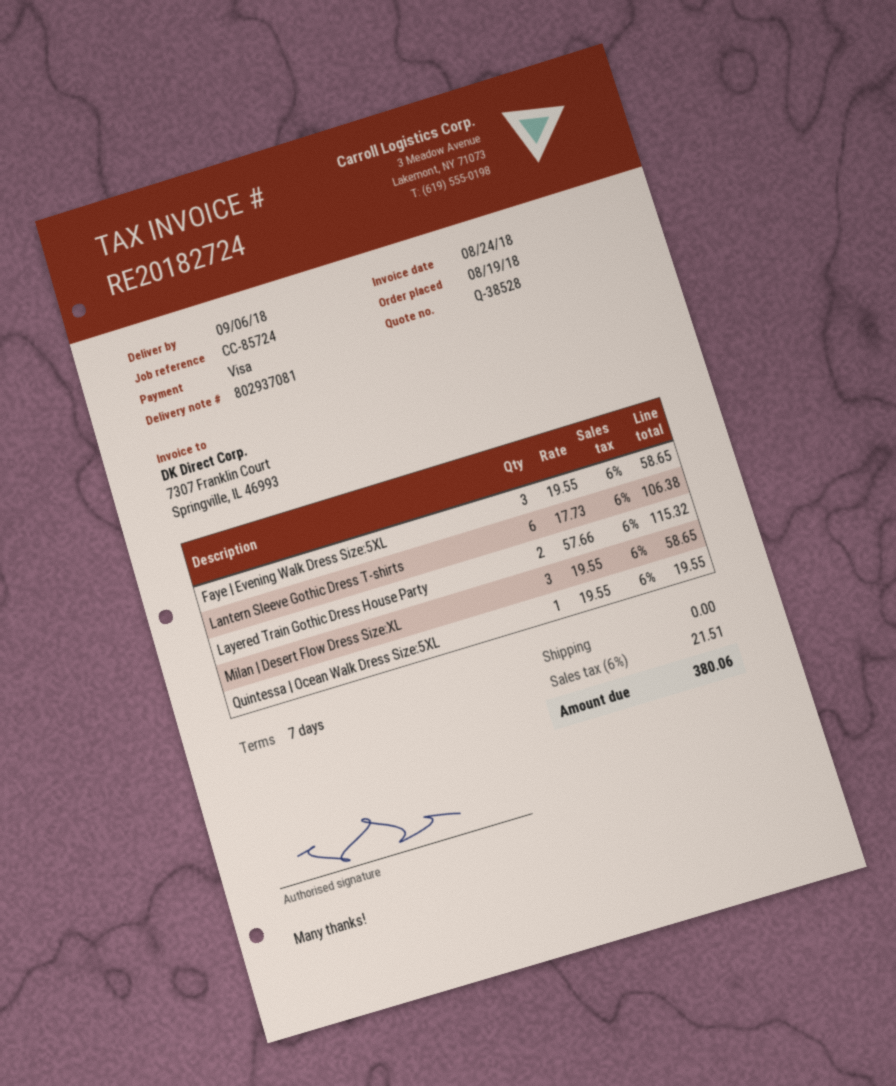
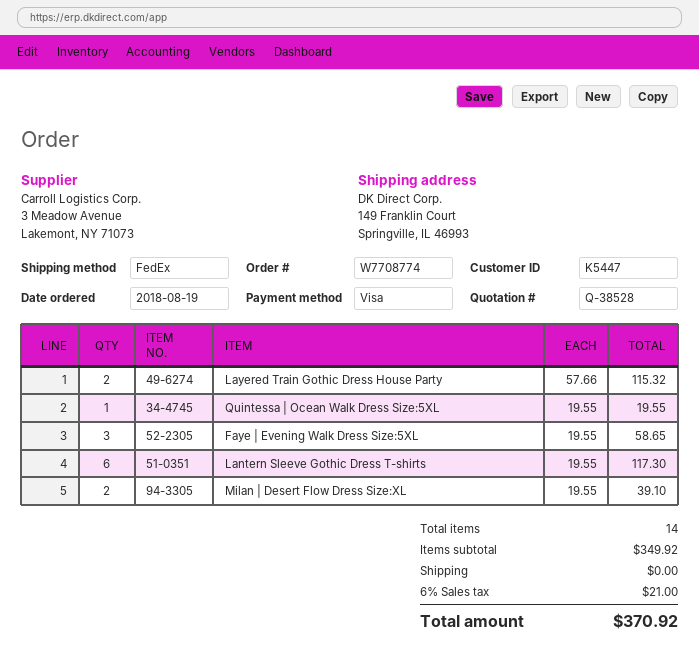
Lantern Sleeve Gothic Dress T-shirts: 6 x 17.73 = 106.38 -> 6 x 19.55 = 117.30
Milan | Desert Flow Dress Size:XL: 3 x 19.55 = 58.65 -> 2 x 19.55 = 39.10
tax: 6% = 21.51 -> 6% = 21.00
total: 380.06 -> 370.92

